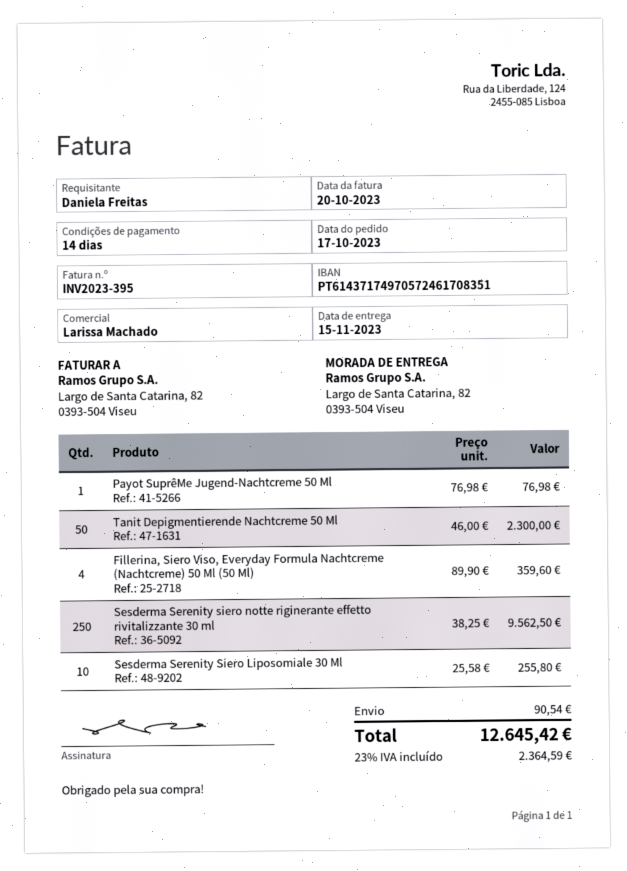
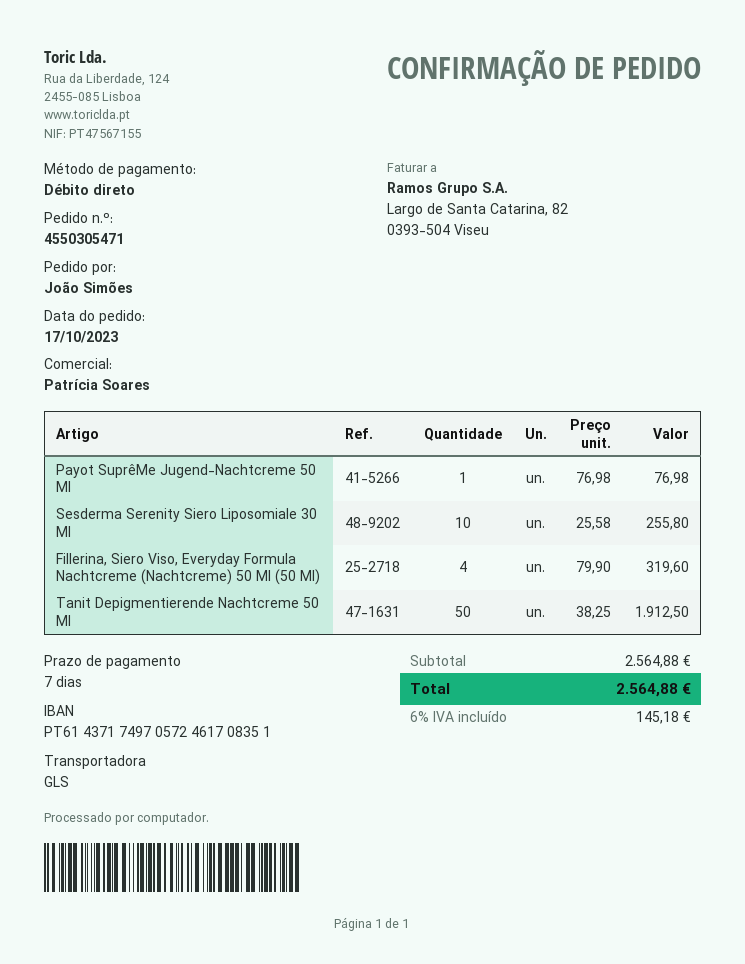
payment terms: 14 days -> 7 days
ordered by: Daniela Freitas -> João Simões
sales rep: Larissa Machado -> Patrícia Soares
Tanit Depigmentierende Nachtcreme 50 Ml: 50 x 46.00 = 2300.00 -> 50 x 38.25 = 1912.50
Fillerina, Siero Viso, Everyday Formula Nachtcreme (Nachtcreme) 50 Ml (50 Ml): 4 x 89.90 = 359.60 -> 4 x 79.90 = 319.60
Sesderma Serenity siero notte riginerante effetto rivitalizzante 30 ml: 250 x 38.25 = 9562.50 -> none
shipping: 90.54 -> none
tax: 23% = 2364.59 -> 6% = 145.18
total: 12645.42 -> 2564.88

